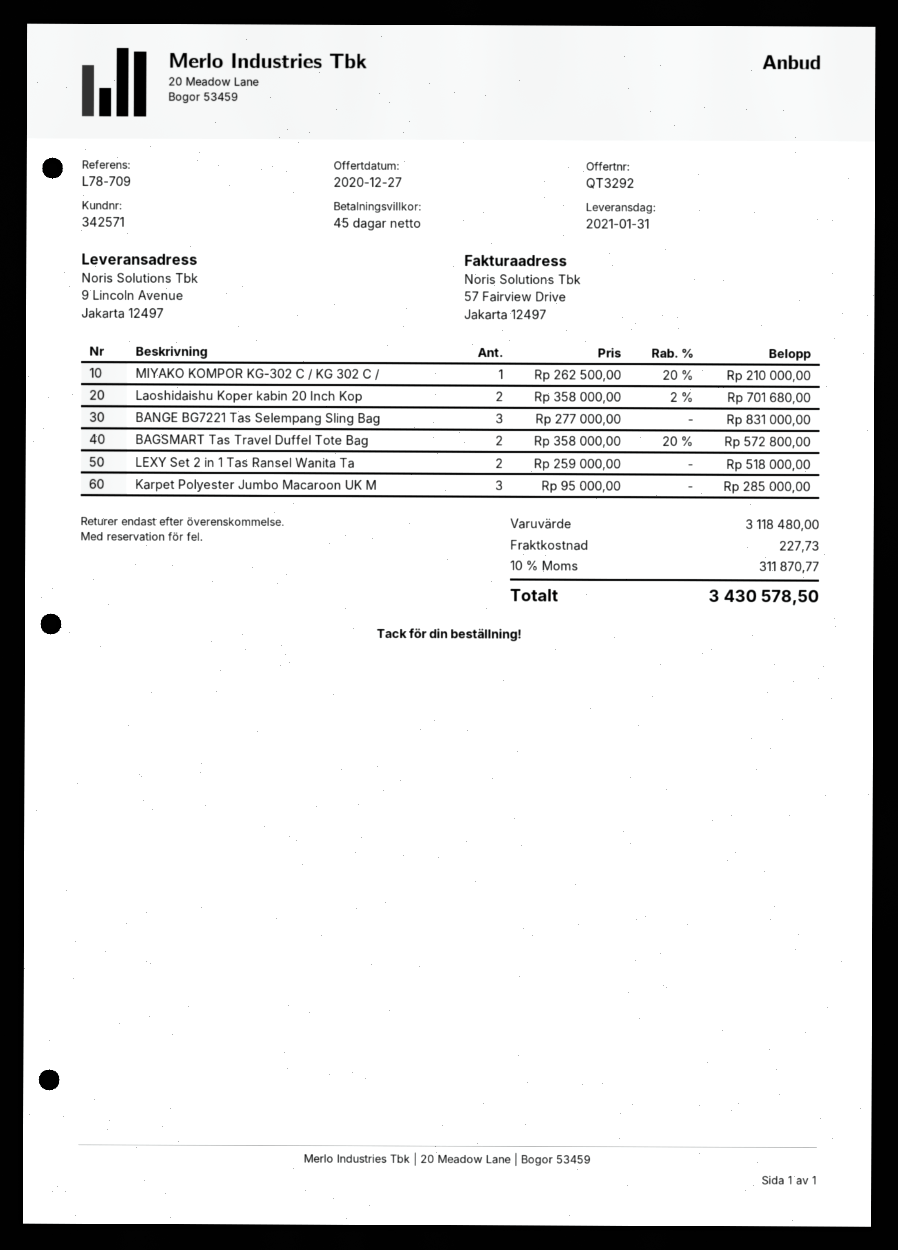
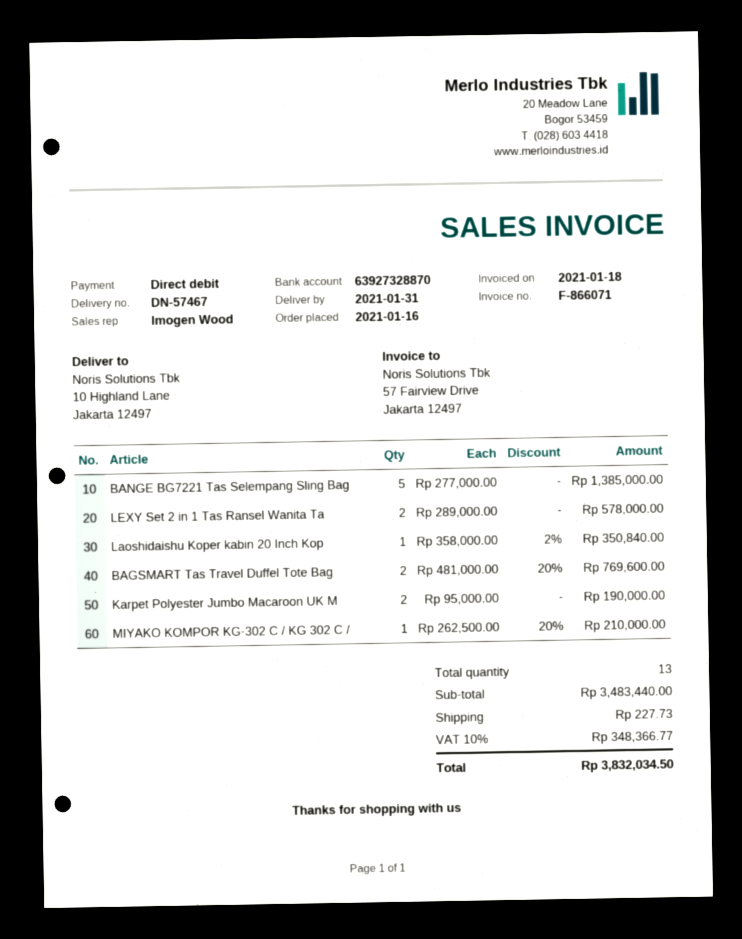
ship to: 9 Lincoln Avenue, Jakarta 12497 -> 10 Highland Lane, Jakarta 12497
Laoshidaishu Koper kabin 20 Inch Kop: 2 x 358000.00 - 2% = 701680.00 -> 1 x 358000.00 - 2% = 350840.00
BANGE BG7221 Tas Selempang Sling Bag: 3 x 277000.00 = 831000.00 -> 5 x 277000.00 = 1385000.00
BAGSMART Tas Travel Duffel Tote Bag: 2 x 358000.00 - 20% = 572800.00 -> 2 x 481000.00 - 20% = 769600.00
LEXY Set 2 in 1 Tas Ransel Wanita Ta: 2 x 259000.00 = 518000.00 -> 2 x 289000.00 = 578000.00
Karpet Polyester Jumbo Macaroon UK M: 3 x 95000.00 = 285000.00 -> 2 x 95000.00 = 190000.00
subtotal: 3118480.00 -> 3483440.00
tax: 10% = 311870.77 -> 10% = 348366.77
total: 3430578.50 -> 3832034.50

